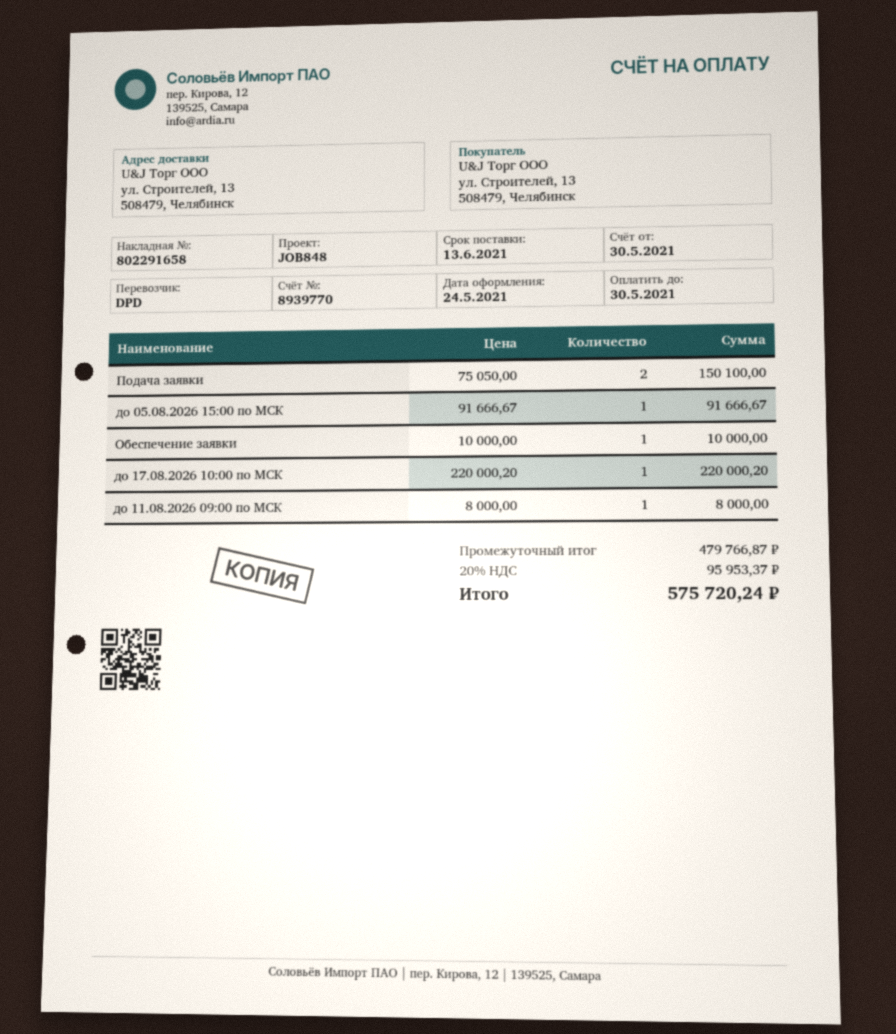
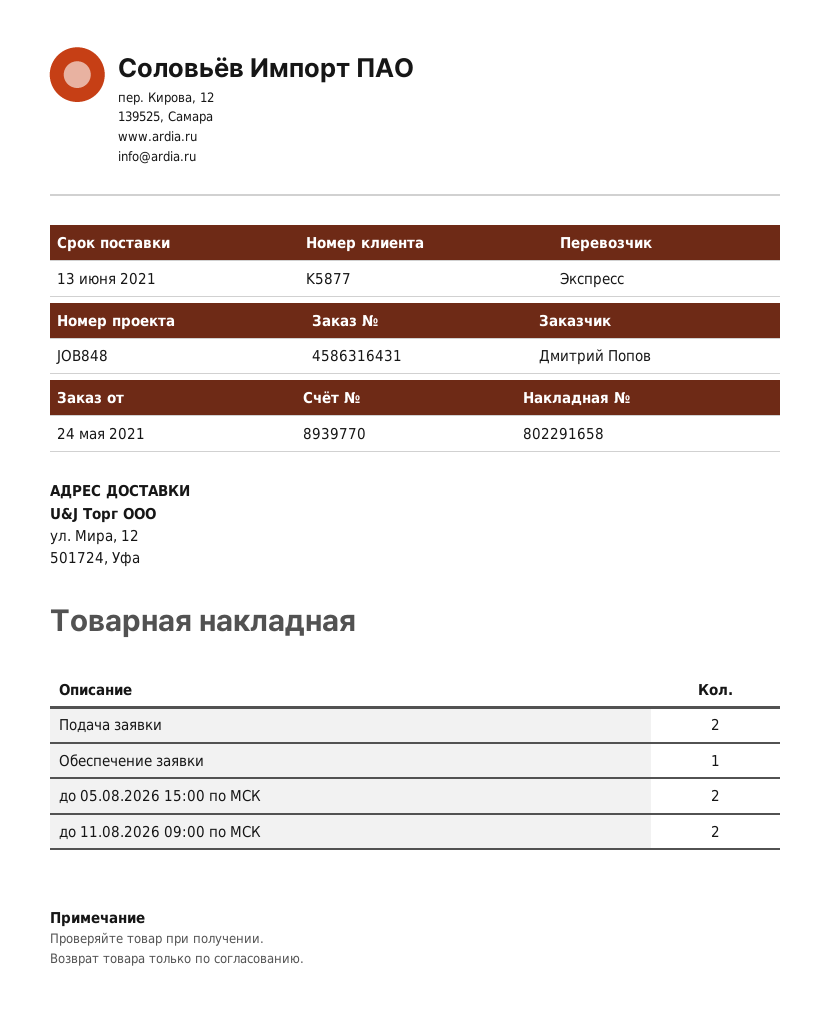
shipping method: DPD -> express
ship to: ул. Строителей, 13, 508479, Челябинск -> ул. Мира, 12, 501724, Уфа
до 05.08.2026 15:00 по МСК: 1 -> 2
до 17.08.2026 10:00 по МСК: 1 -> none
до 11.08.2026 09:00 по МСК: 1 -> 2

